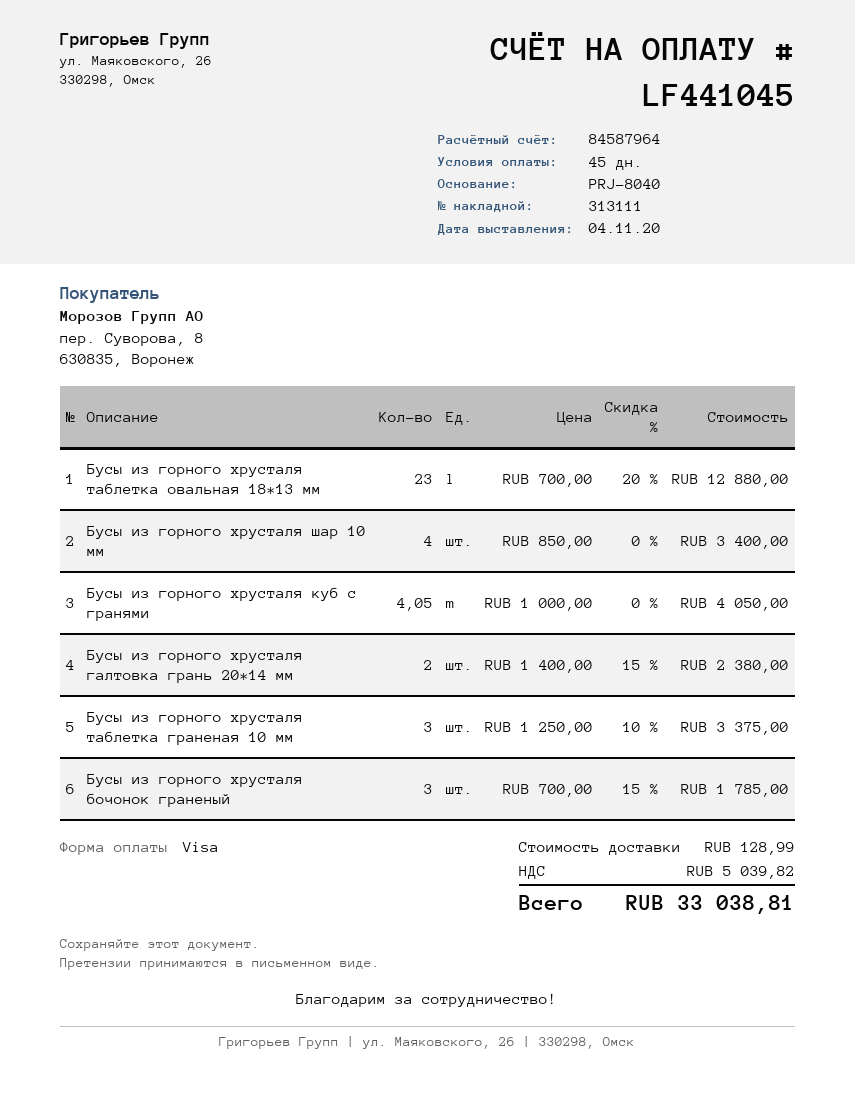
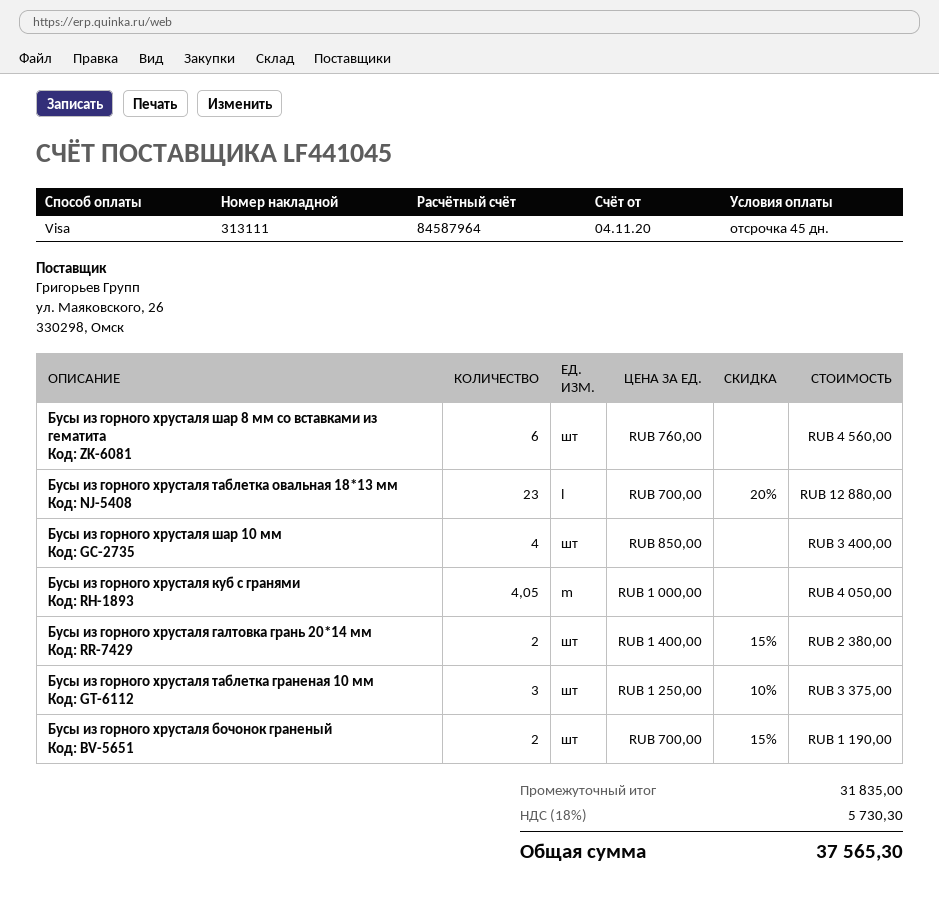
Бусы из горного хрусталя бочонок граненый: 3 x 700.00 - 15% = 1785.00 -> 2 x 700.00 - 15% = 1190.00
Бусы из горного хрусталя шар 8 мм со вставками из гематита: none -> 6 x 760.00 = 4560.00
shipping: 128.99 -> none
tax: 5039.82 -> 5730.30
total: 33038.81 -> 37565.30

